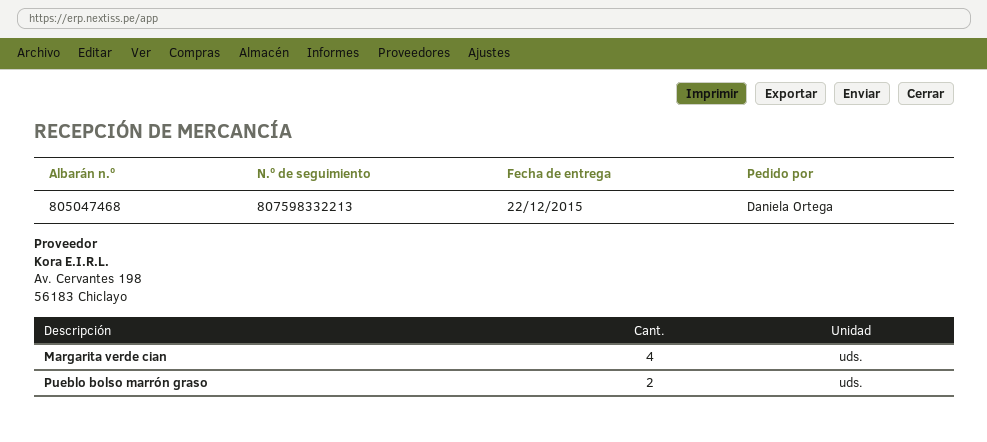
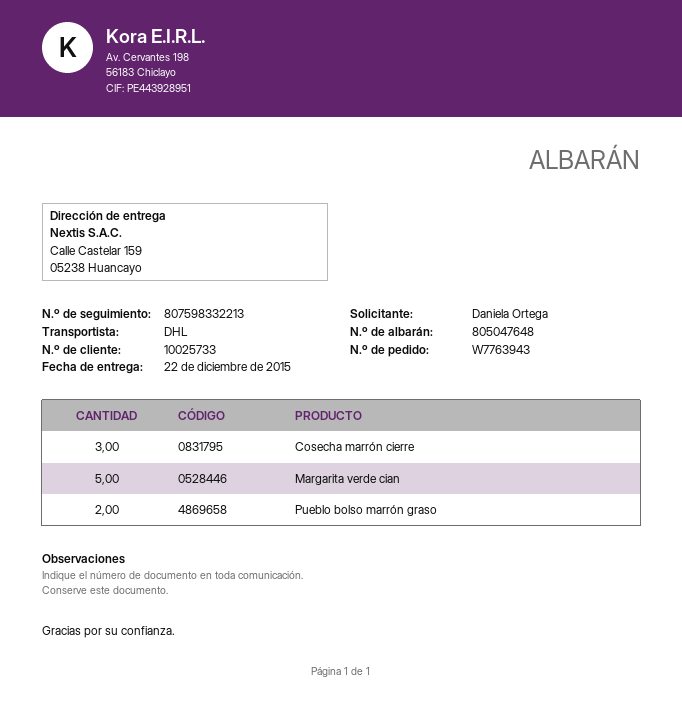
delivery note number: 805047468 -> 805047648
Margarita verde cian: 4 -> 5
Cosecha marrón cierre: none -> 3

